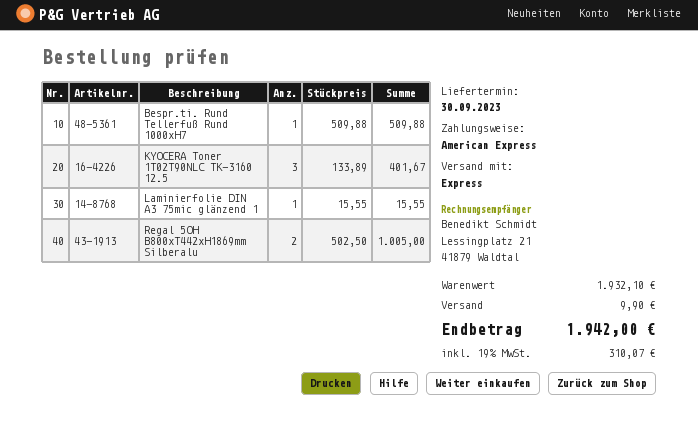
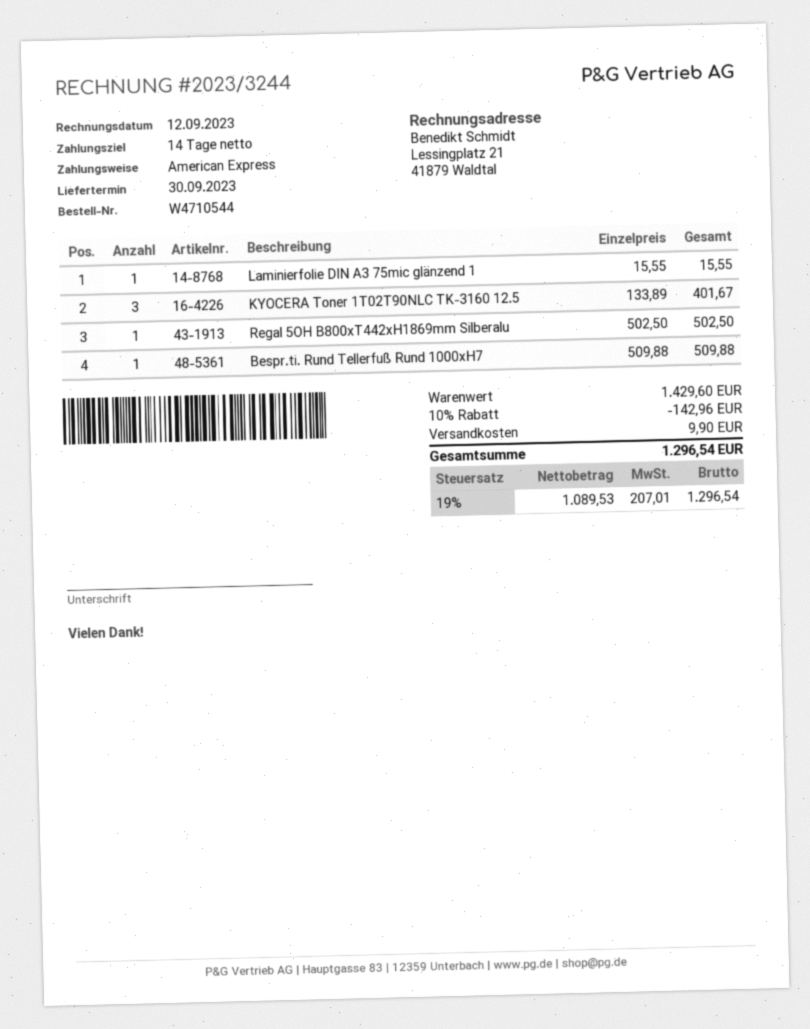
Regal 5OH B800xT442xH1869mm Silberalu: 2 x 502.50 = 1005.00 -> 1 x 502.50 = 502.50
subtotal: 1932.10 -> 1429.60
discount: none -> 10% = 142.96
tax: 19% = 310.07 -> 19% = 207.01
total: 1942.00 -> 1296.54

